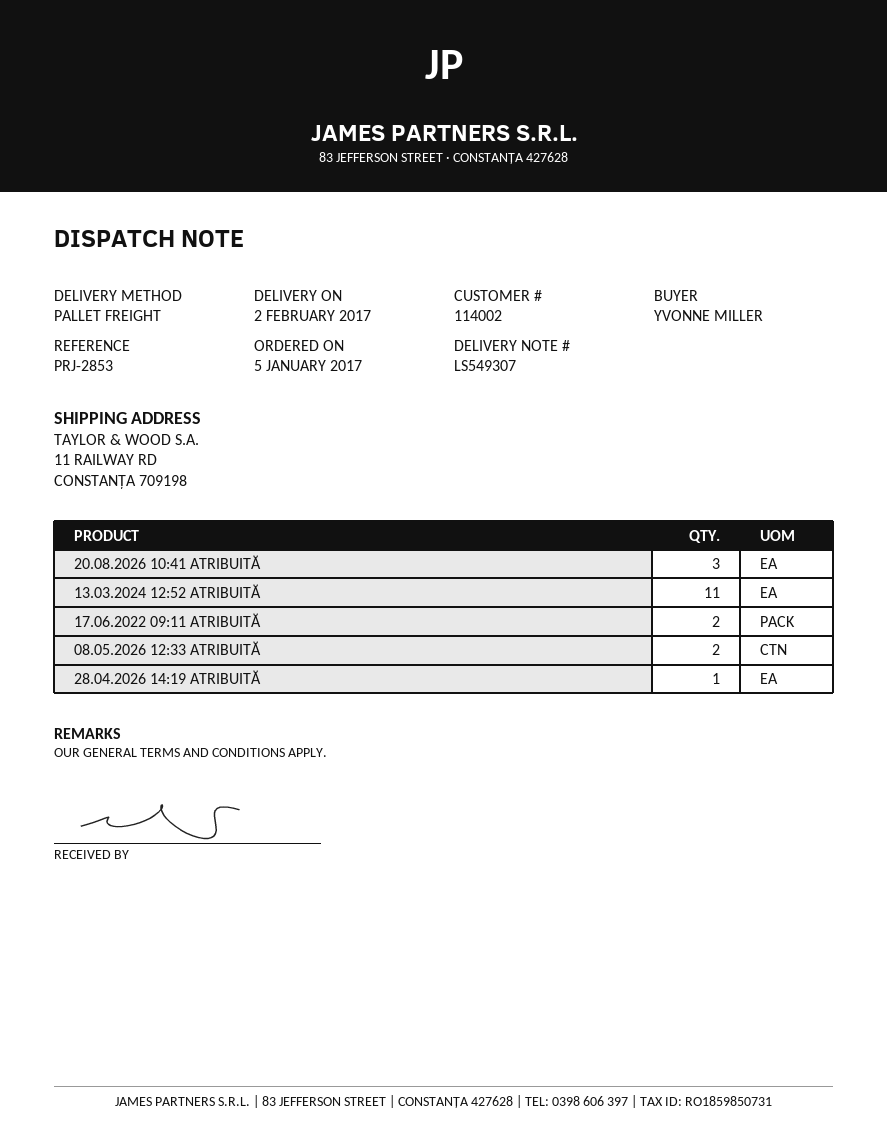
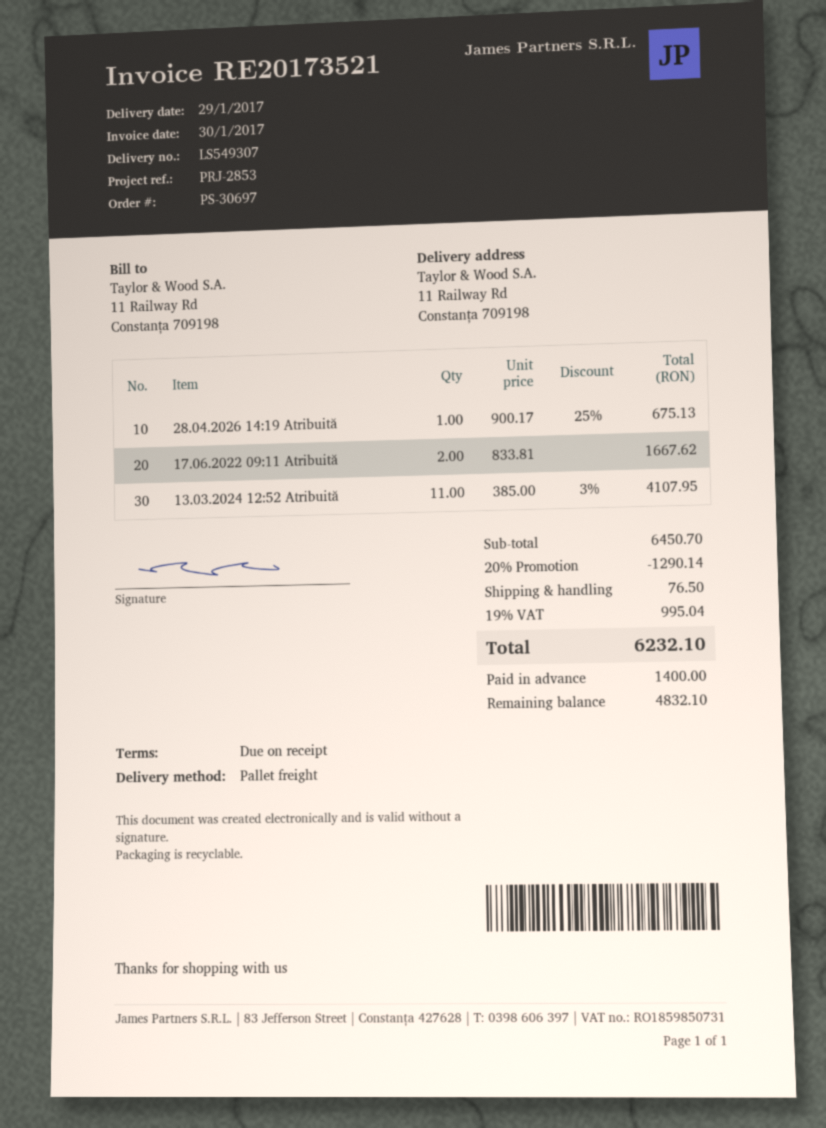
delivery date: 2017-02-02 -> 2017-01-29
20.08.2026 10:41 ATRIBUITĂ: 3 -> none
08.05.2026 12:33 ATRIBUITĂ: 2 -> none

